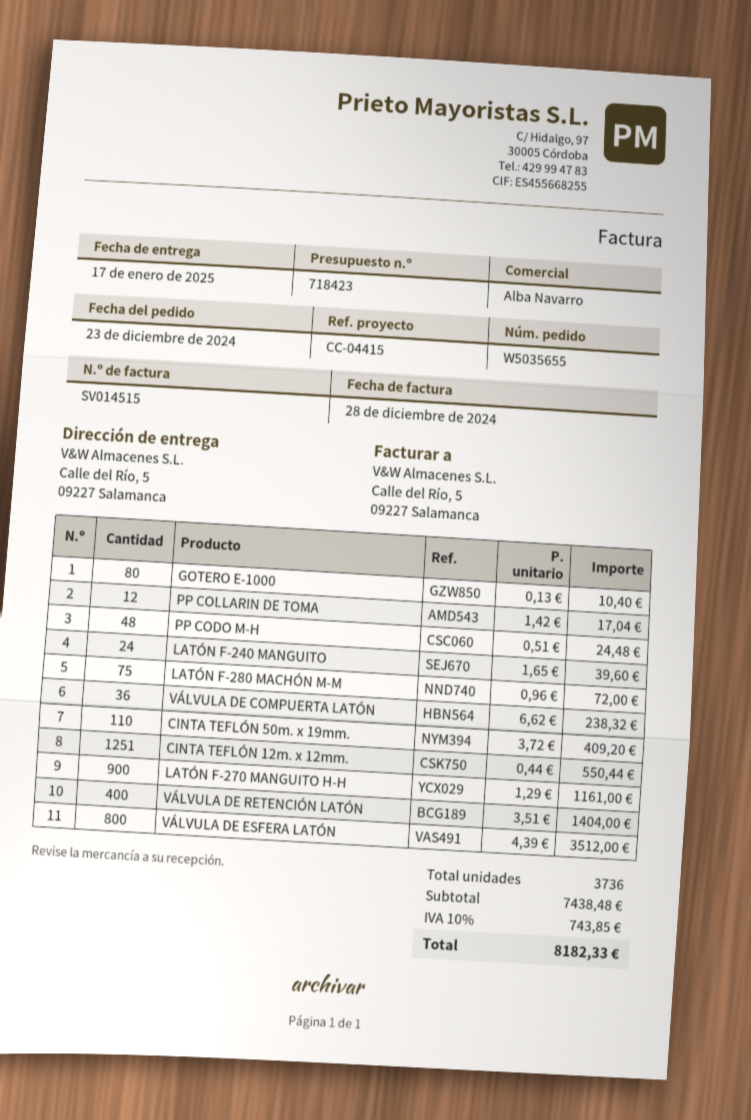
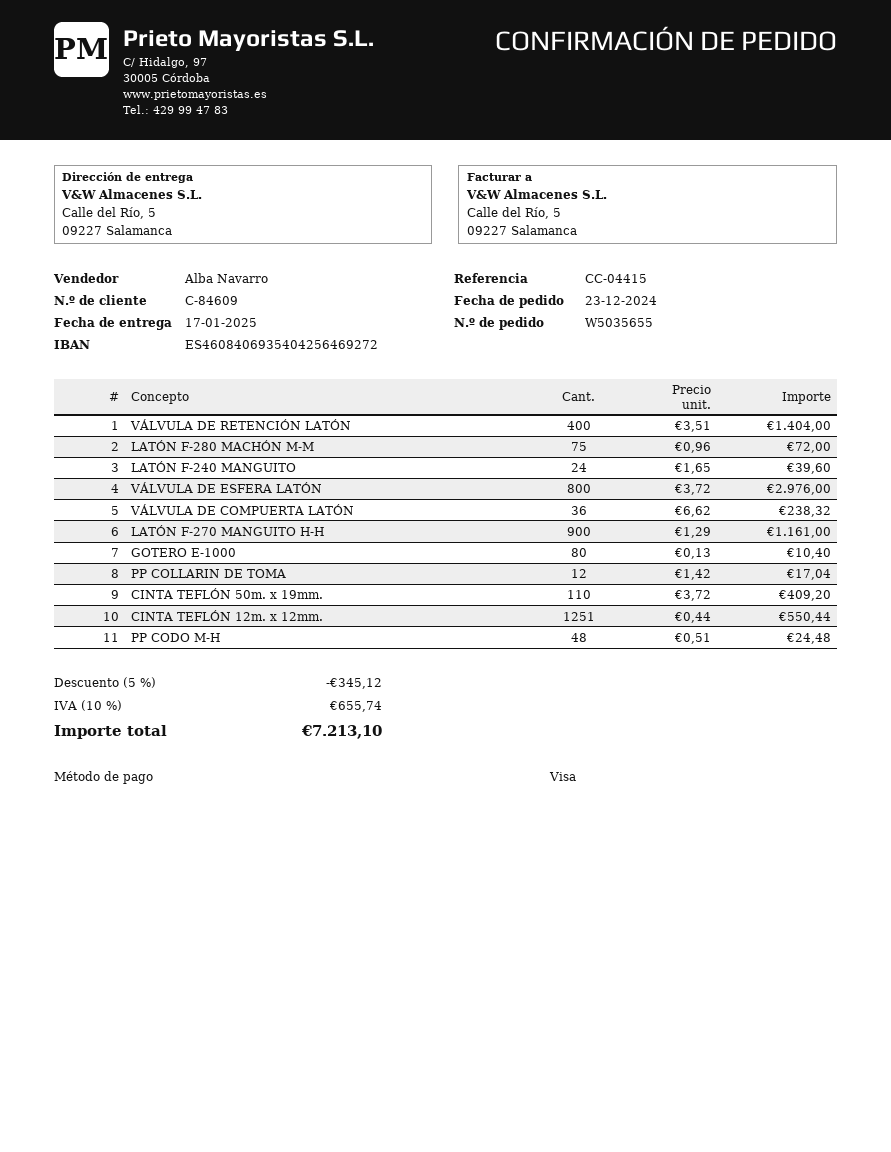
VÁLVULA DE ESFERA LATÓN: 800 x 4.39 = 3512.00 -> 800 x 3.72 = 2976.00
discount: none -> 5% = 345.12
tax: 10% = 743.85 -> 10% = 655.74
total: 8182.33 -> 7213.10

